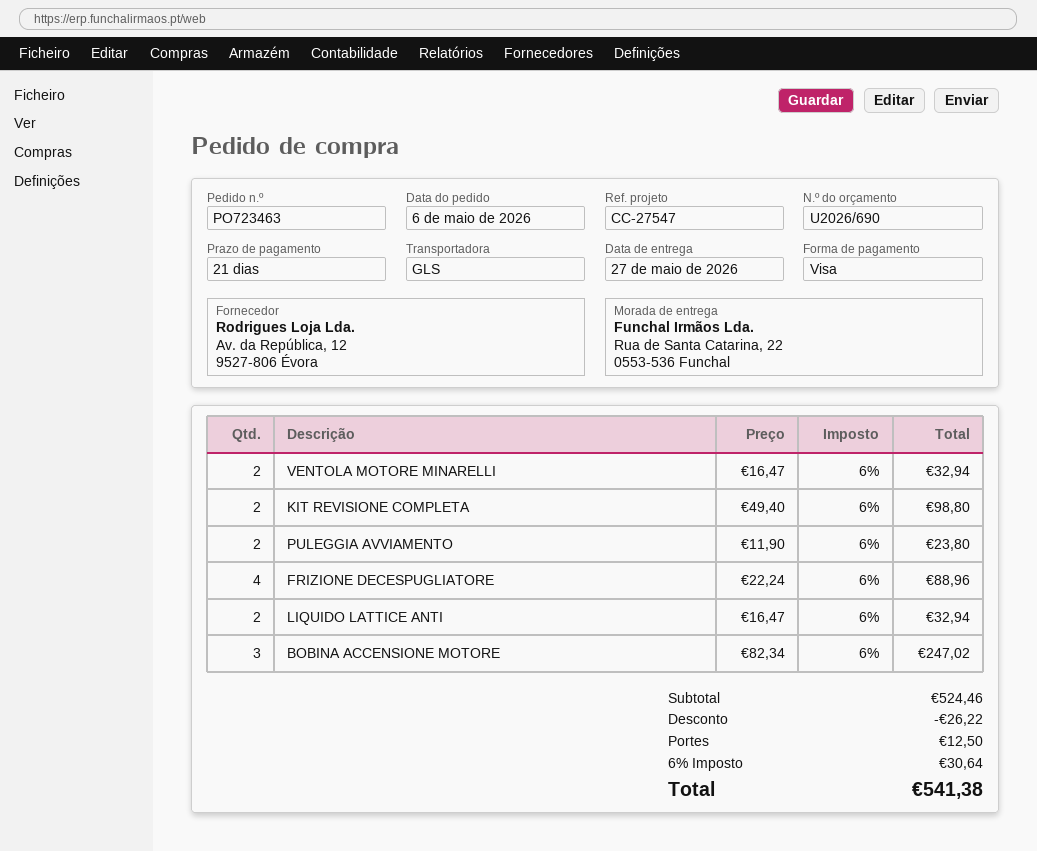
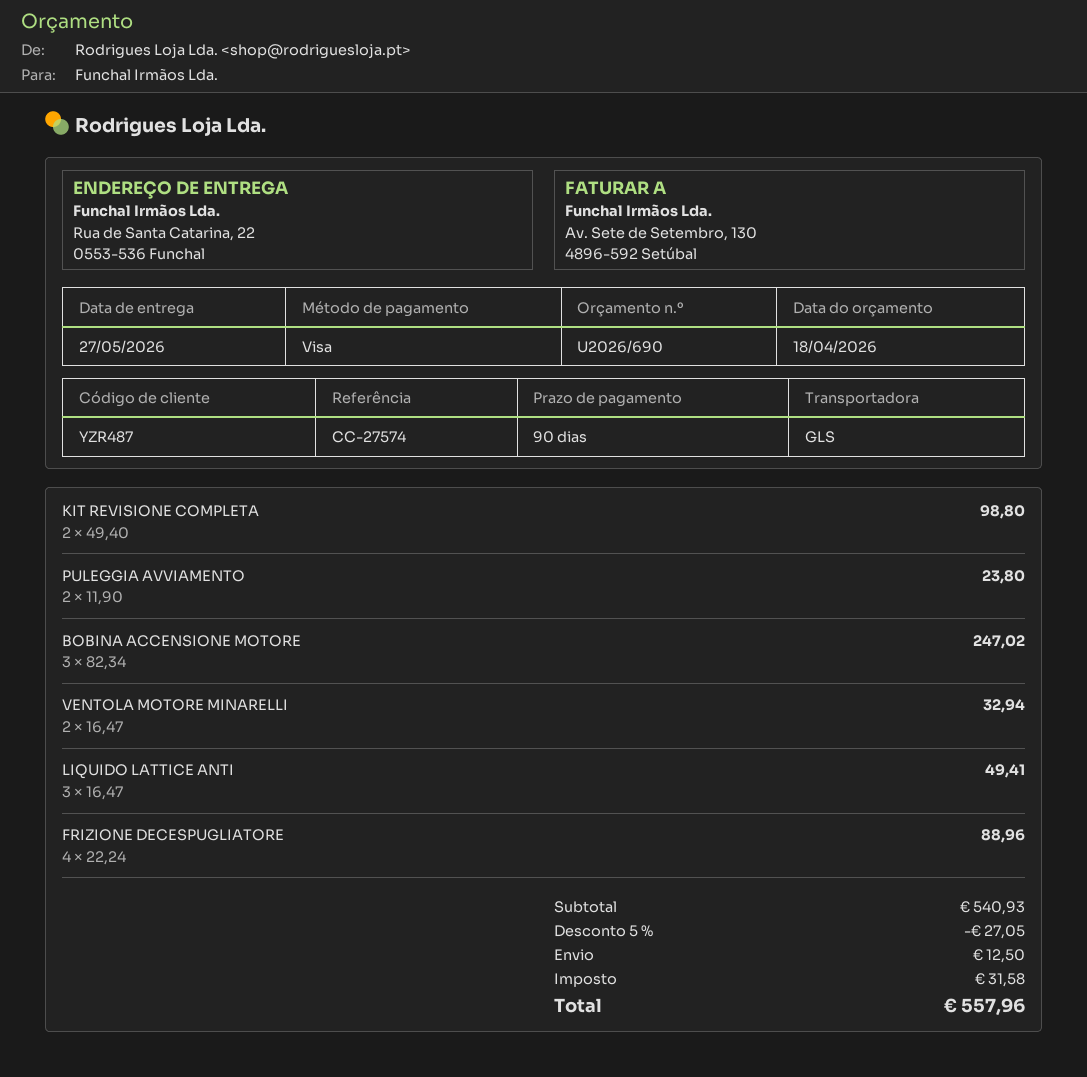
payment terms: 21 days -> 90 days
reference: CC-27547 -> CC-27574
LIQUIDO LATTICE ANTI: 2 x 16.47 = 32.94 -> 3 x 16.47 = 49.41
subtotal: 524.46 -> 540.93
discount: 26.22 -> 27.05
tax: 30.64 -> 31.58
total: 541.38 -> 557.96

